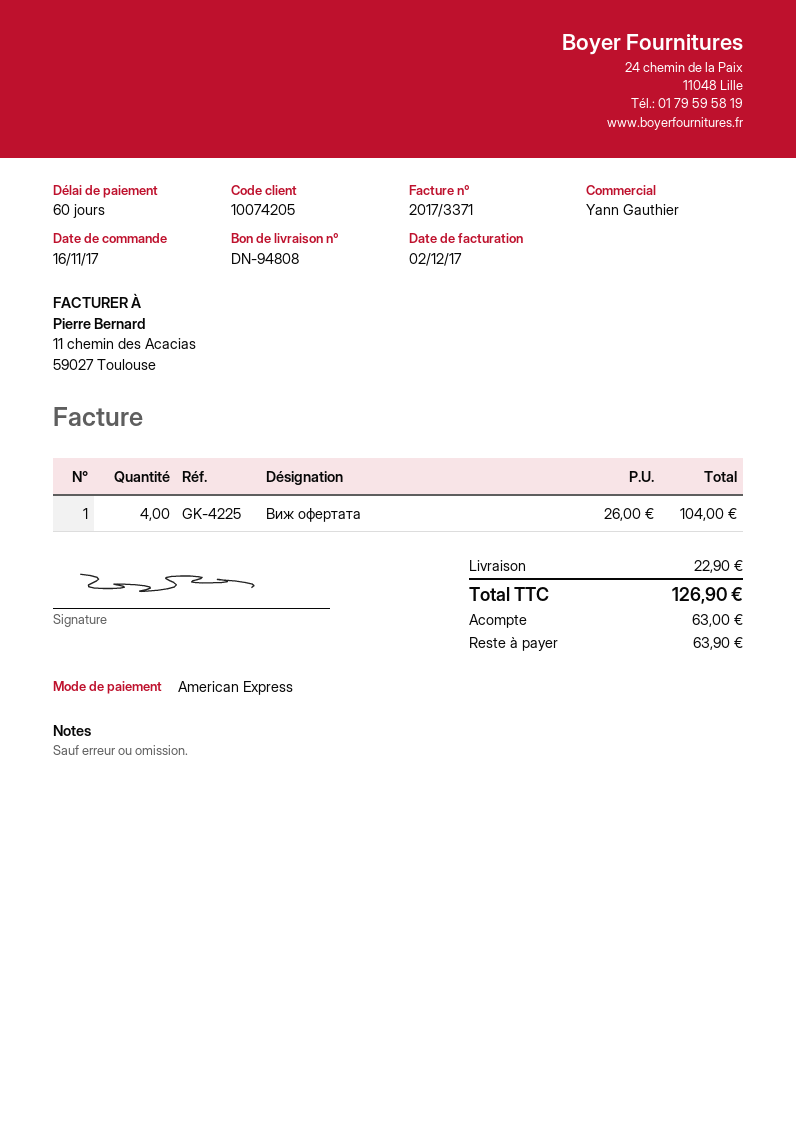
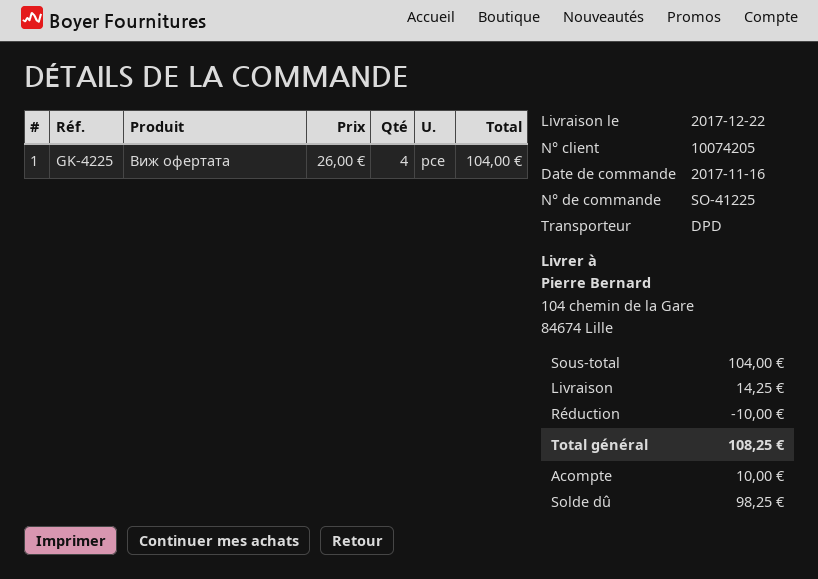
discount: none -> 10.00
shipping: 22.90 -> 14.25
total: 126.90 -> 108.25
deposit: 63.00 -> 10.00
balance: 63.90 -> 98.25

